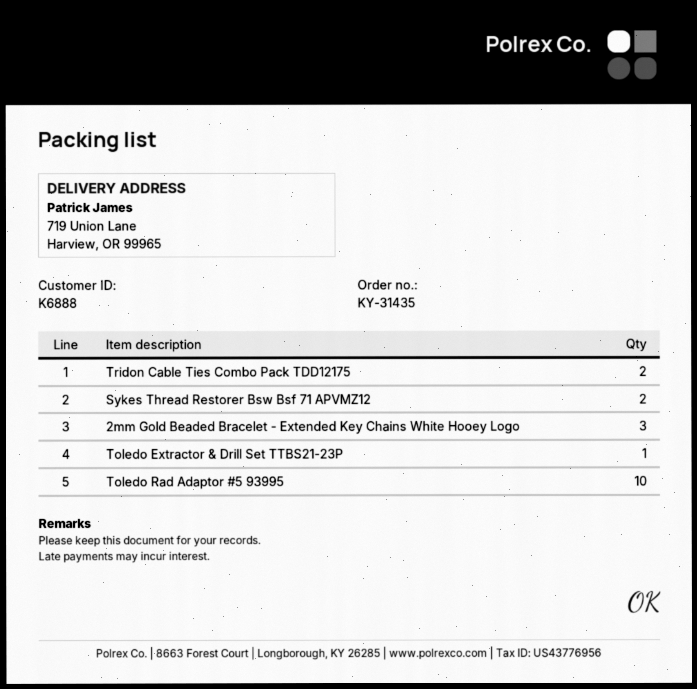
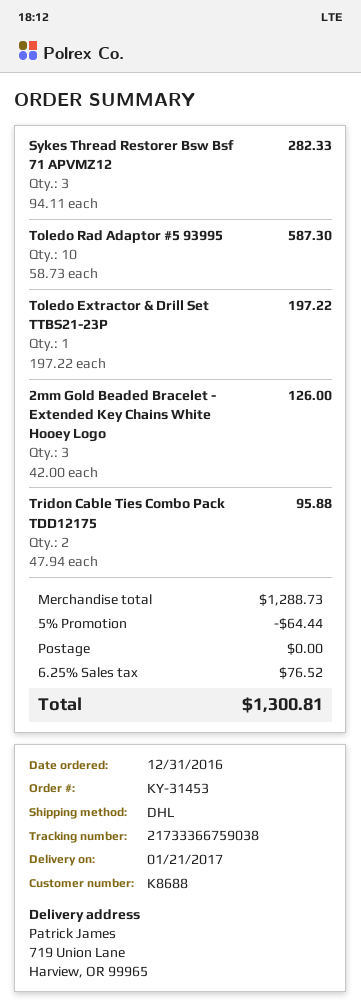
order number: KY-31435 -> KY-31453
customer number: K6888 -> K8688
Sykes Thread Restorer Bsw Bsf 71 APVMZ12: 2 -> 3

